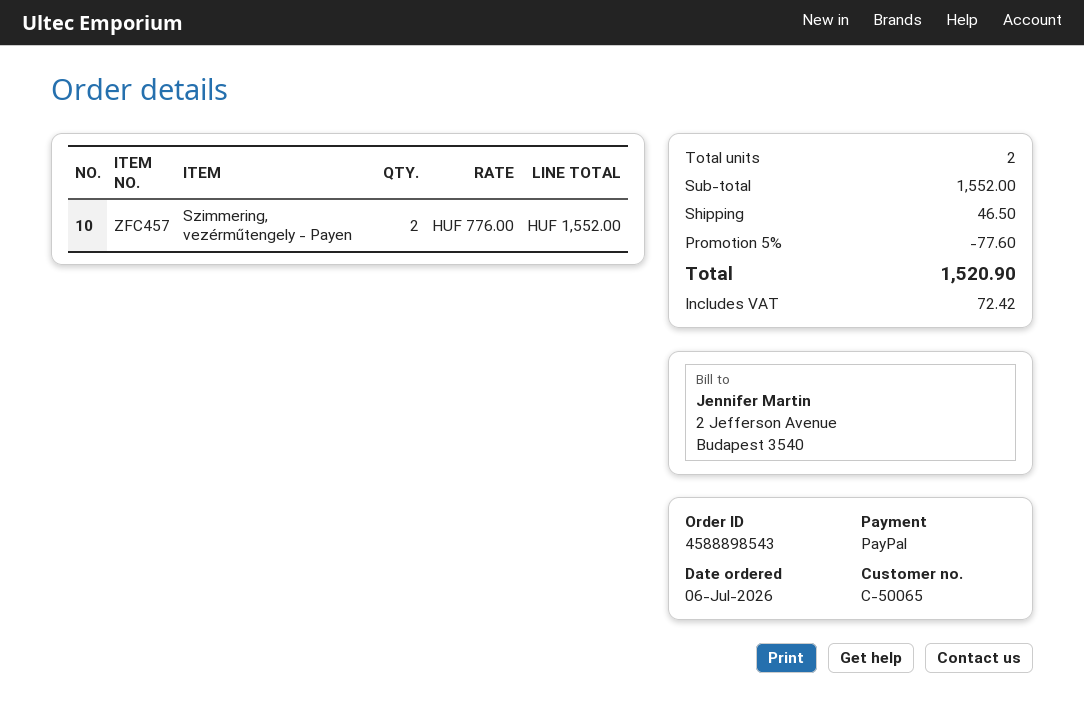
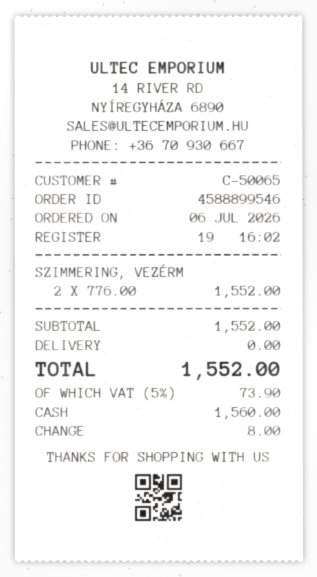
order number: 4588898543 -> 4588899546
payment method: PayPal -> cash
discount: 5% = 77.60 -> none
shipping: 46.50 -> 0.00
tax: 72.42 -> 73.90
total: 1520.90 -> 1552.00

